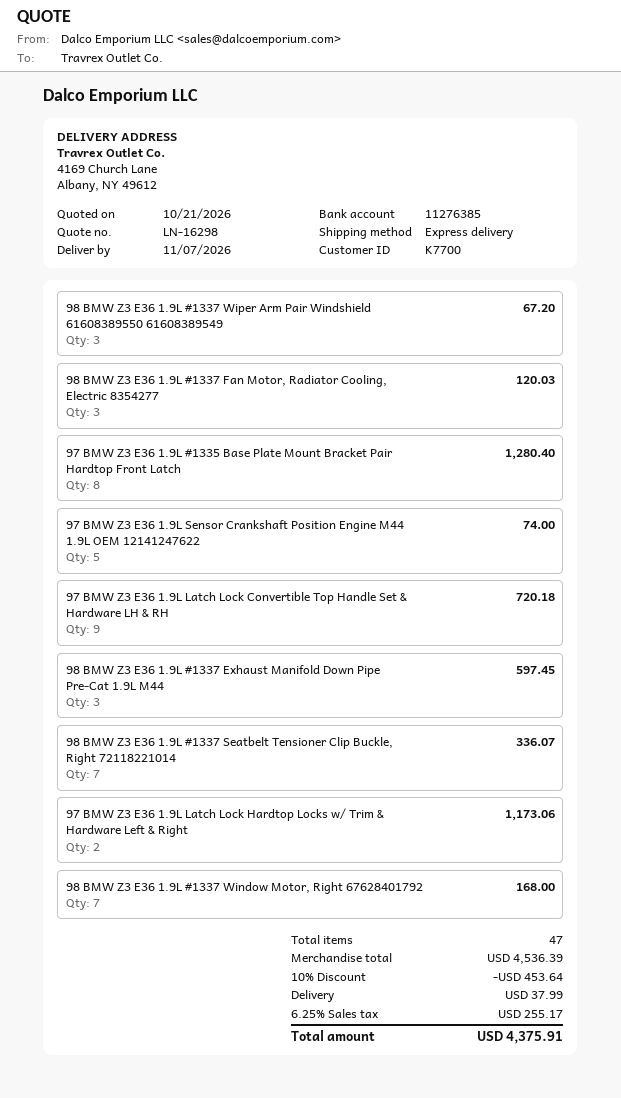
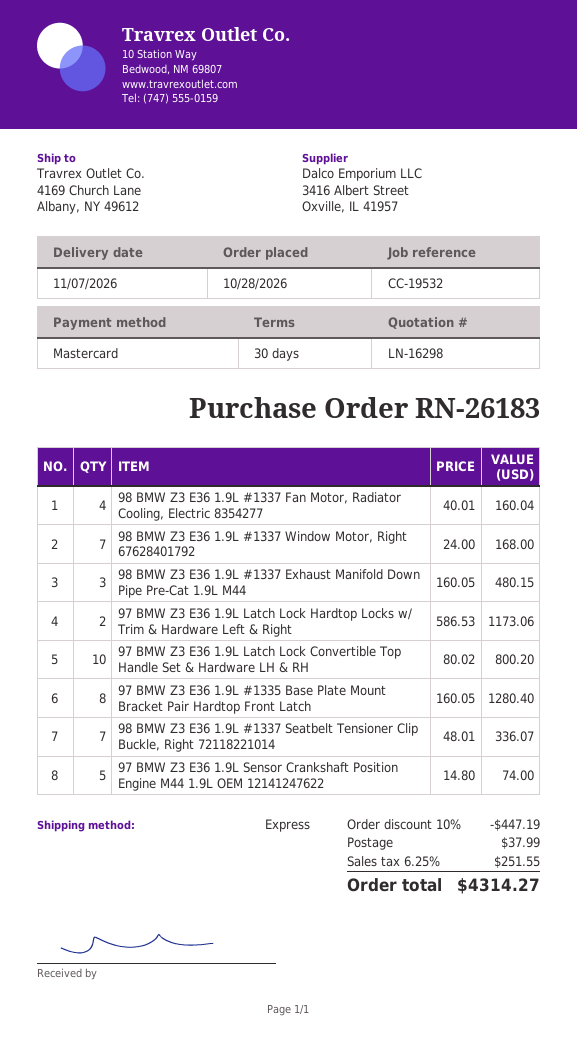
98 BMW Z3 E36 1.9L #1337 Wiper Arm Pair Windshield 61608389550 61608389549: 3 for 67.20 -> none
98 BMW Z3 E36 1.9L #1337 Fan Motor, Radiator Cooling, Electric 8354277: 3 for 120.03 -> 4 for 160.04
97 BMW Z3 E36 1.9L Latch Lock Convertible Top Handle Set & Hardware LH & RH: 9 for 720.18 -> 10 for 800.20
98 BMW Z3 E36 1.9L #1337 Exhaust Manifold Down Pipe Pre-Cat 1.9L M44: 3 for 597.45 -> 3 for 480.15
discount: 10% = 453.64 -> 10% = 447.19
tax: 6.25% = 255.17 -> 6.25% = 251.55
total: 4375.91 -> 4314.27

